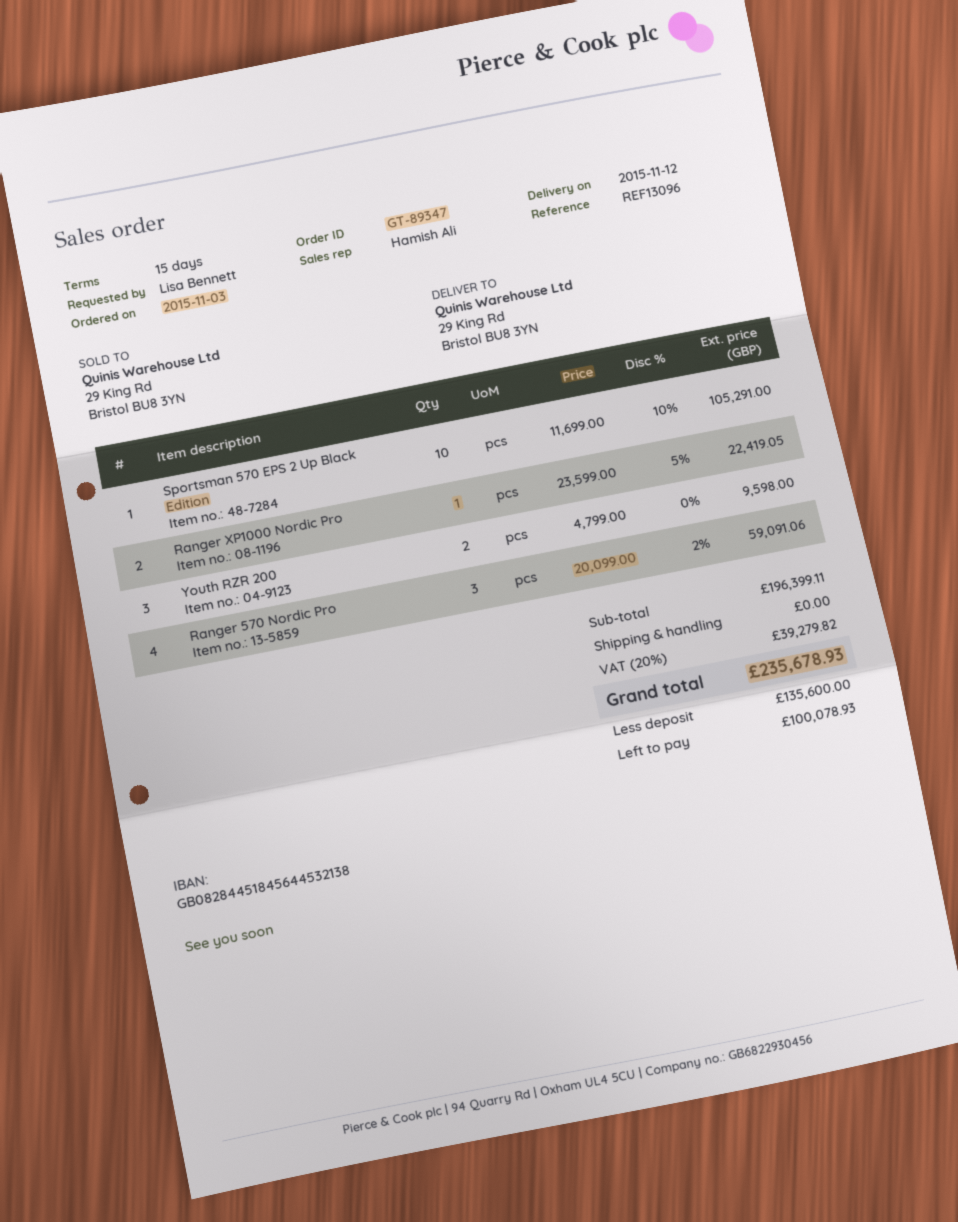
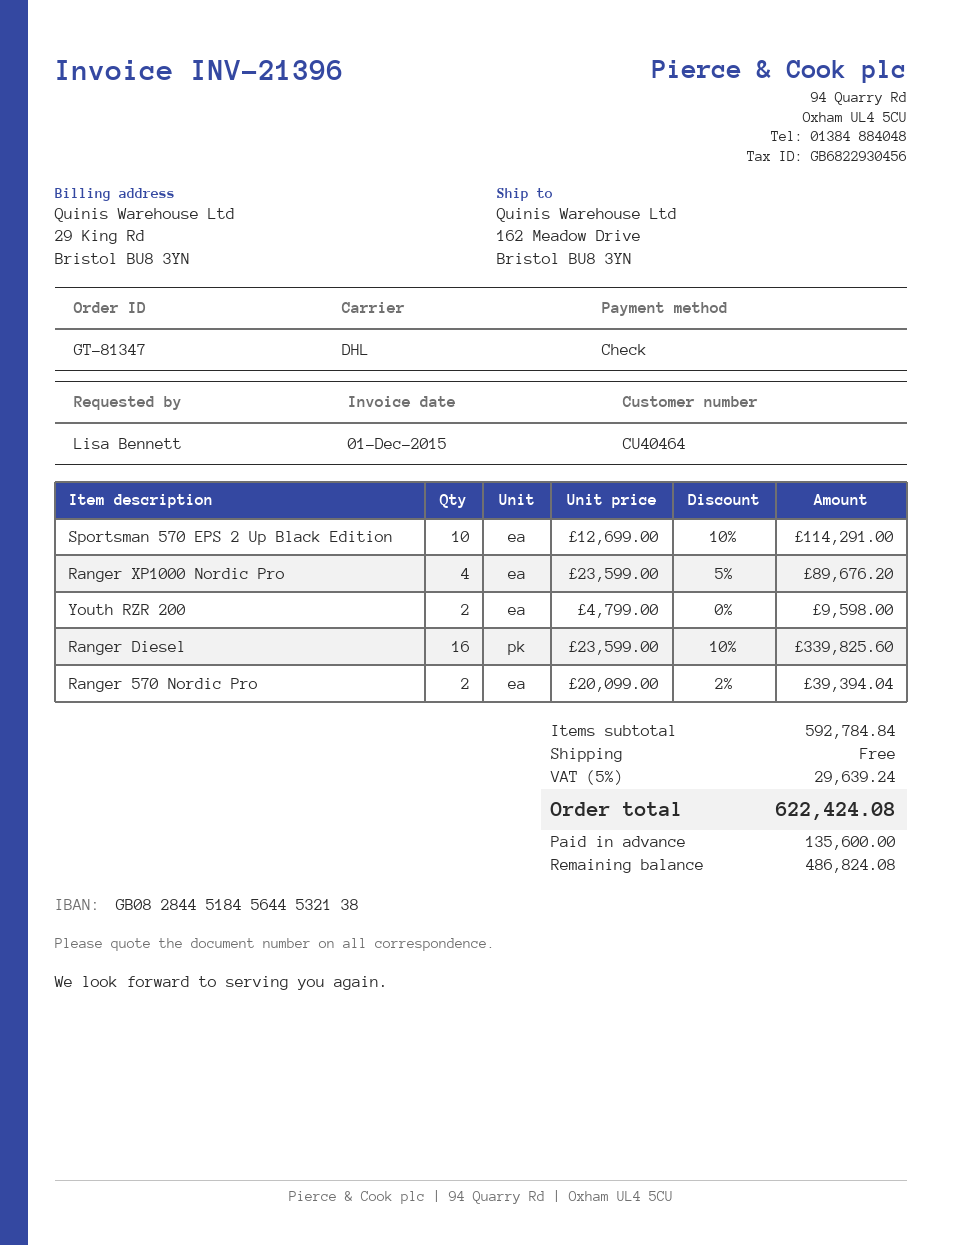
order number: GT-89347 -> GT-81347
ship to: 29 King Rd, Bristol BU8 3YN -> 162 Meadow Drive, Bristol BU8 3YN
Sportsman 570 EPS 2 Up Black Edition: 10 x 11699.00 - 10% = 105291.00 -> 10 x 12699.00 - 10% = 114291.00
Ranger XP1000 Nordic Pro: 1 x 23599.00 - 5% = 22419.05 -> 4 x 23599.00 - 5% = 89676.20
Ranger 570 Nordic Pro: 3 x 20099.00 - 2% = 59091.06 -> 2 x 20099.00 - 2% = 39394.04
Ranger Diesel: none -> 16 x 23599.00 - 10% = 339825.60
subtotal: 196399.11 -> 592784.84
tax: 20% = 39279.82 -> 5% = 29639.24
total: 235678.93 -> 622424.08
balance: 100078.93 -> 486824.08

